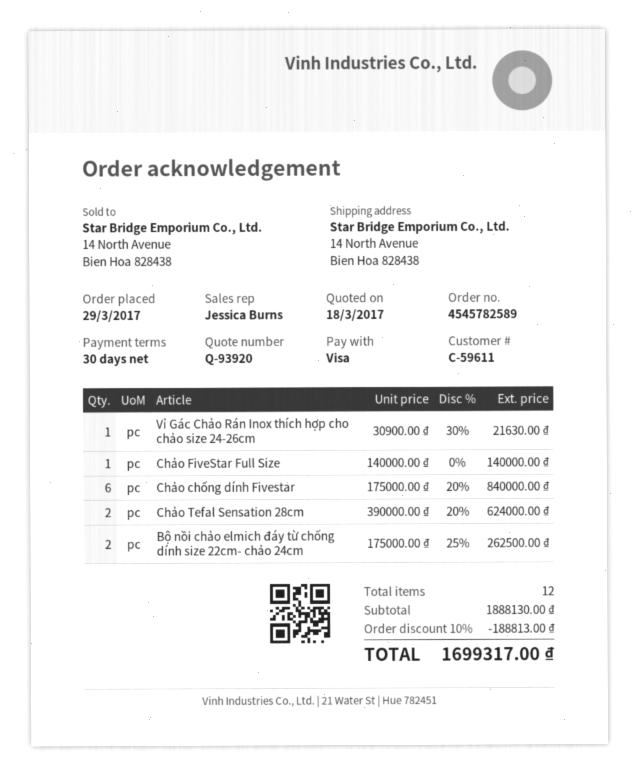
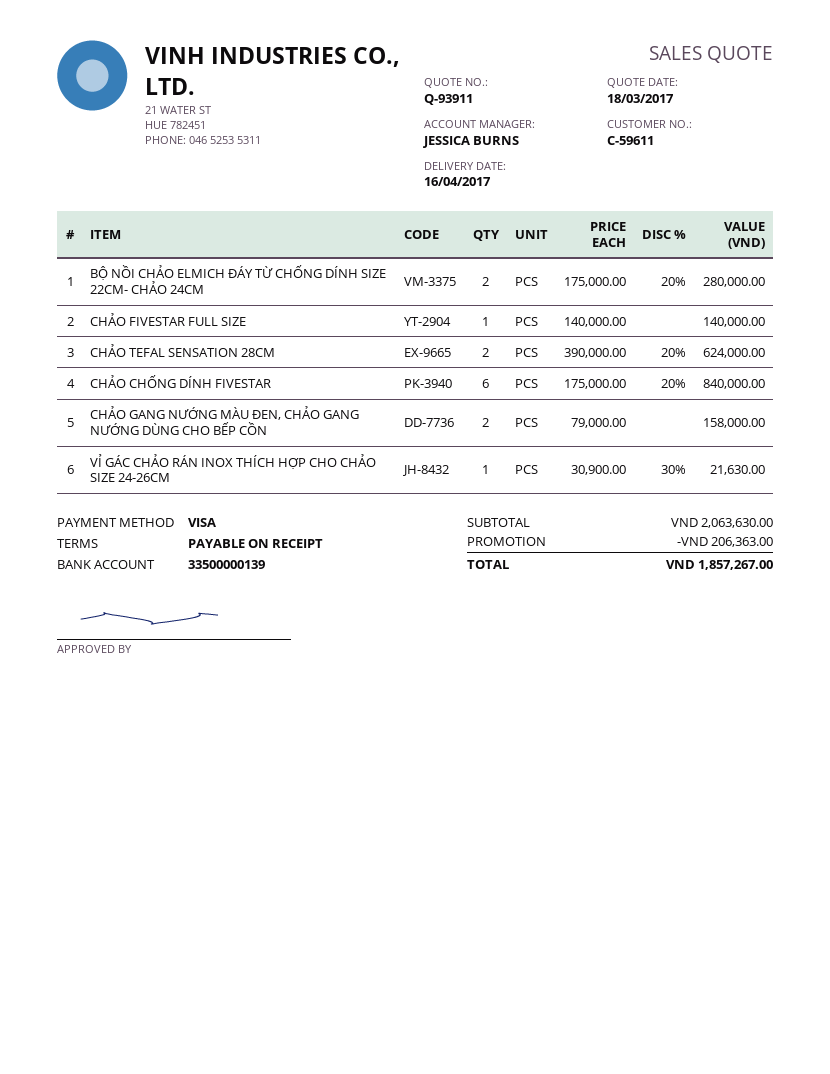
quote number: Q-93920 -> Q-93911
payment terms: 30 days -> on receipt
Bộ nồi chảo elmich đáy từ chống dính size 22cm- chảo 24cm: 2 x 175000.00 - 25% = 262500.00 -> 2 x 175000.00 - 20% = 280000.00
CHẢO GANG NƯỚNG MÀU ĐEN, CHẢO GANG NƯỚNG DÙNG CHO BẾP CỒN: none -> 2 x 79000.00 = 158000.00
subtotal: 1888130.00 -> 2063630.00
discount: 188813.00 -> 206363.00
total: 1699317.00 -> 1857267.00

